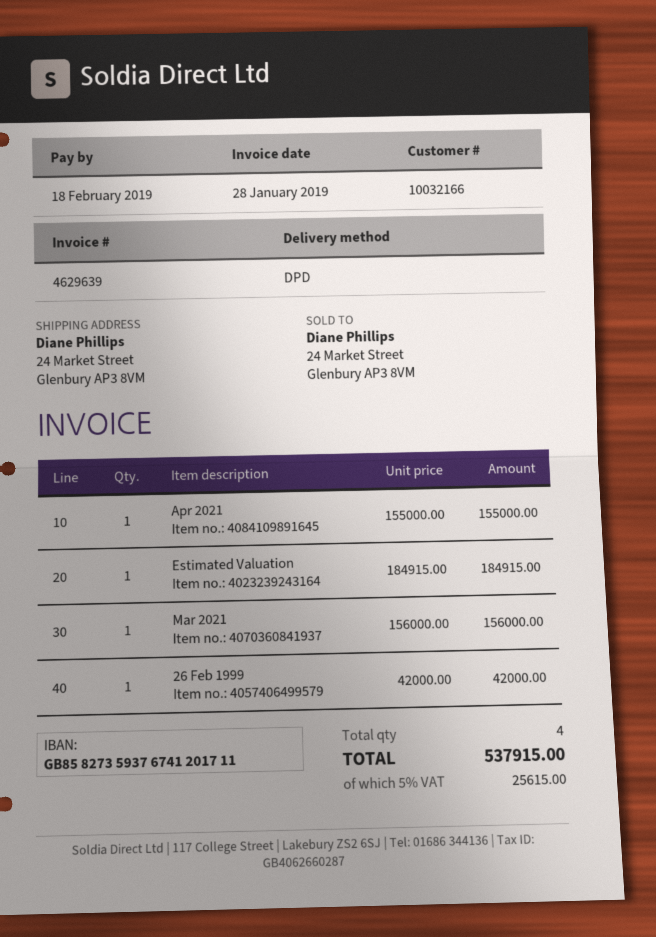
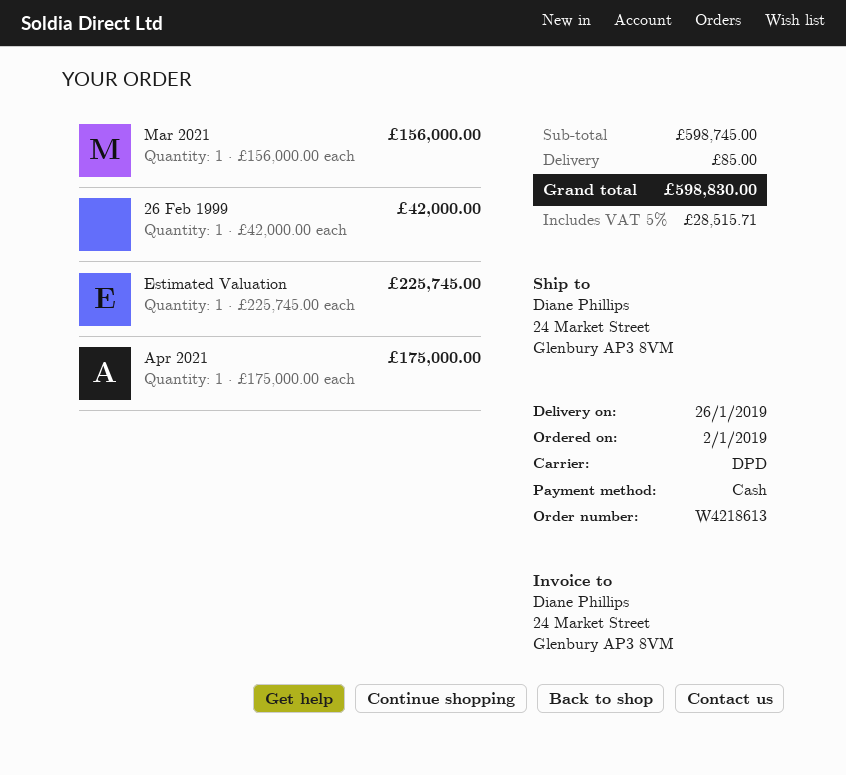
Apr 2021: 1 x 155000.00 = 155000.00 -> 1 x 175000.00 = 175000.00
Estimated Valuation: 1 x 184915.00 = 184915.00 -> 1 x 225745.00 = 225745.00
shipping: none -> 85.00
tax: 5% = 25615.00 -> 5% = 28515.71
total: 537915.00 -> 598830.00

